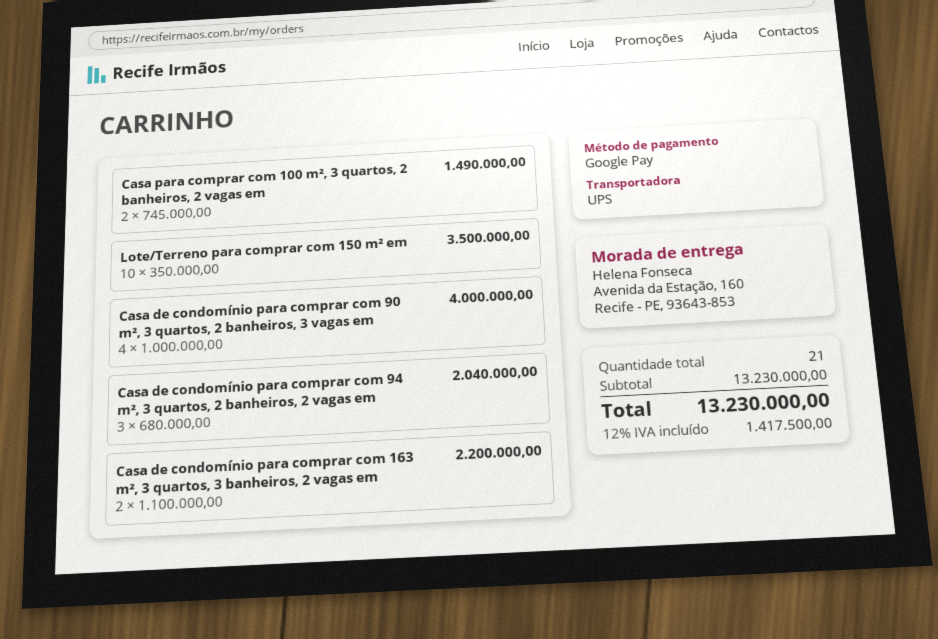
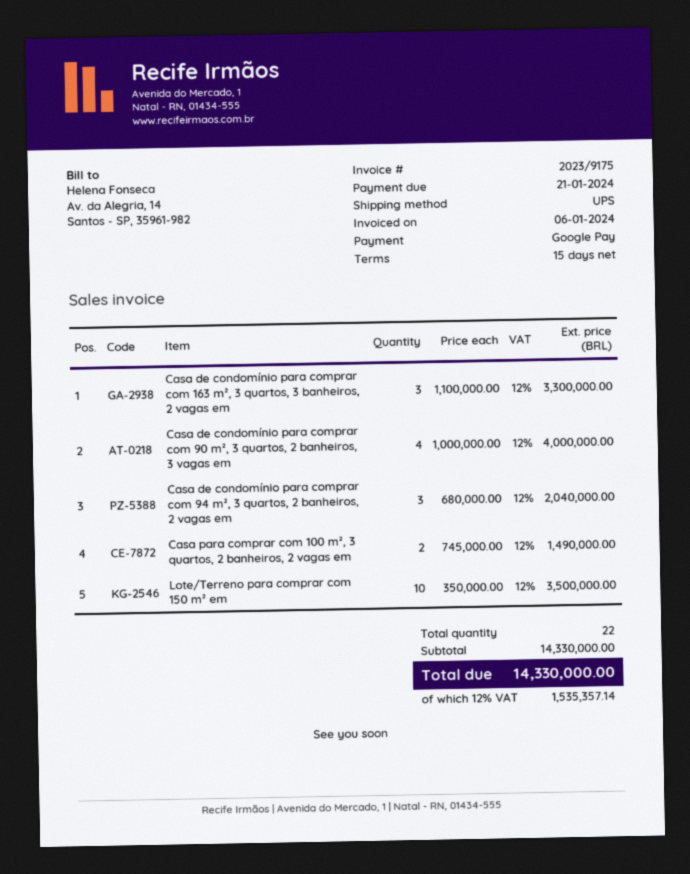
Casa de condomínio para comprar com 163 m², 3 quartos, 3 banheiros, 2 vagas em: 2 x 1100000.00 = 2200000.00 -> 3 x 1100000.00 = 3300000.00
total quantity: 21 -> 22
subtotal: 13230000.00 -> 14330000.00
tax: 12% = 1417500.00 -> 12% = 1535357.14
total: 13230000.00 -> 14330000.00

